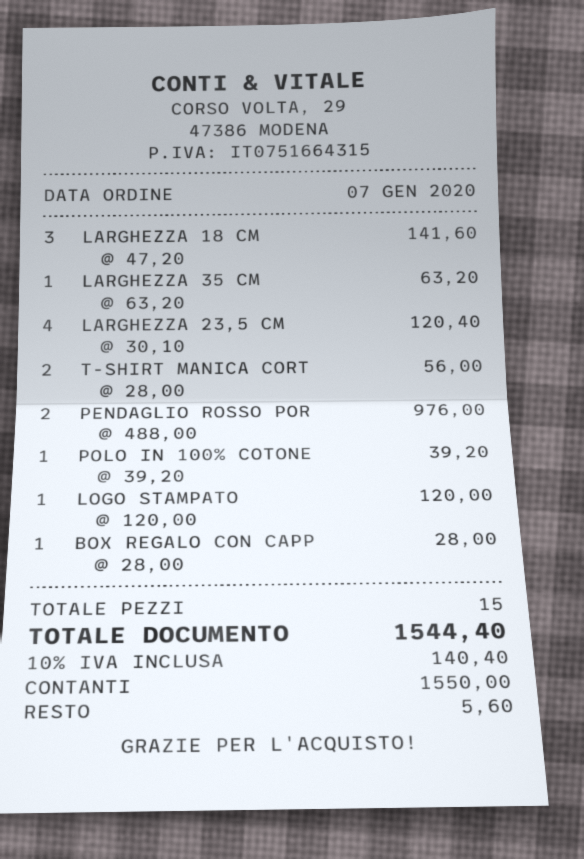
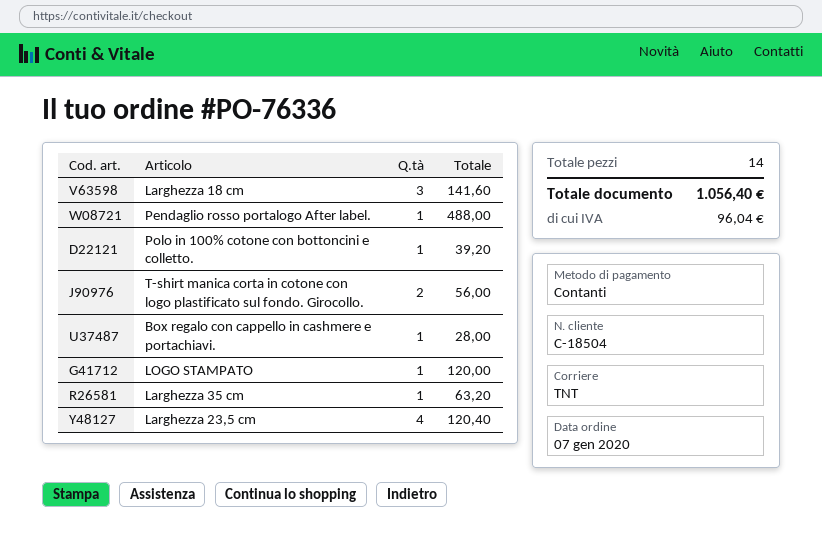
PENDAGLIO ROSSO POR: 2 for 976.00 -> 1 for 488.00
total quantity: 15 -> 14
tax: 140.40 -> 96.04
total: 1544.40 -> 1056.40

